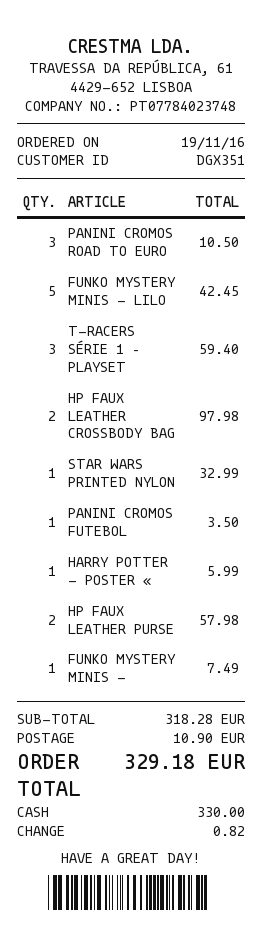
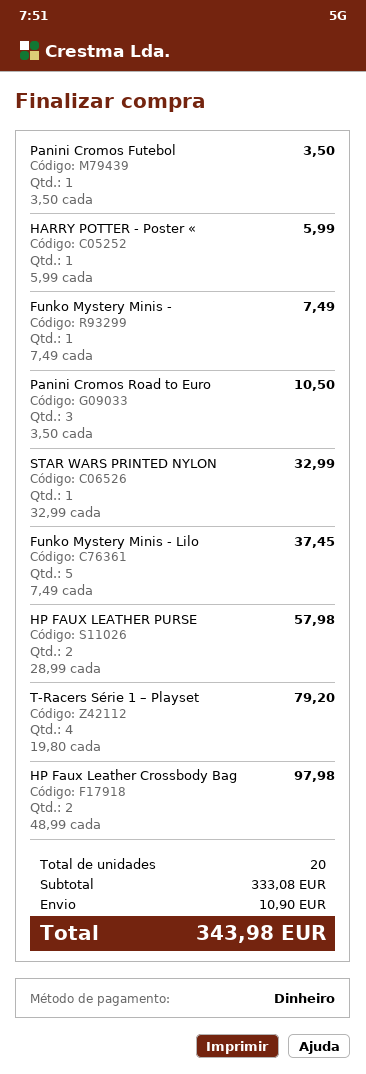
FUNKO MYSTERY MINIS - LILO: 5 for 42.45 -> 5 for 37.45
T-RACERS SÉRIE 1 – PLAYSET: 3 for 59.40 -> 4 for 79.20
subtotal: 318.28 -> 333.08
total: 329.18 -> 343.98

